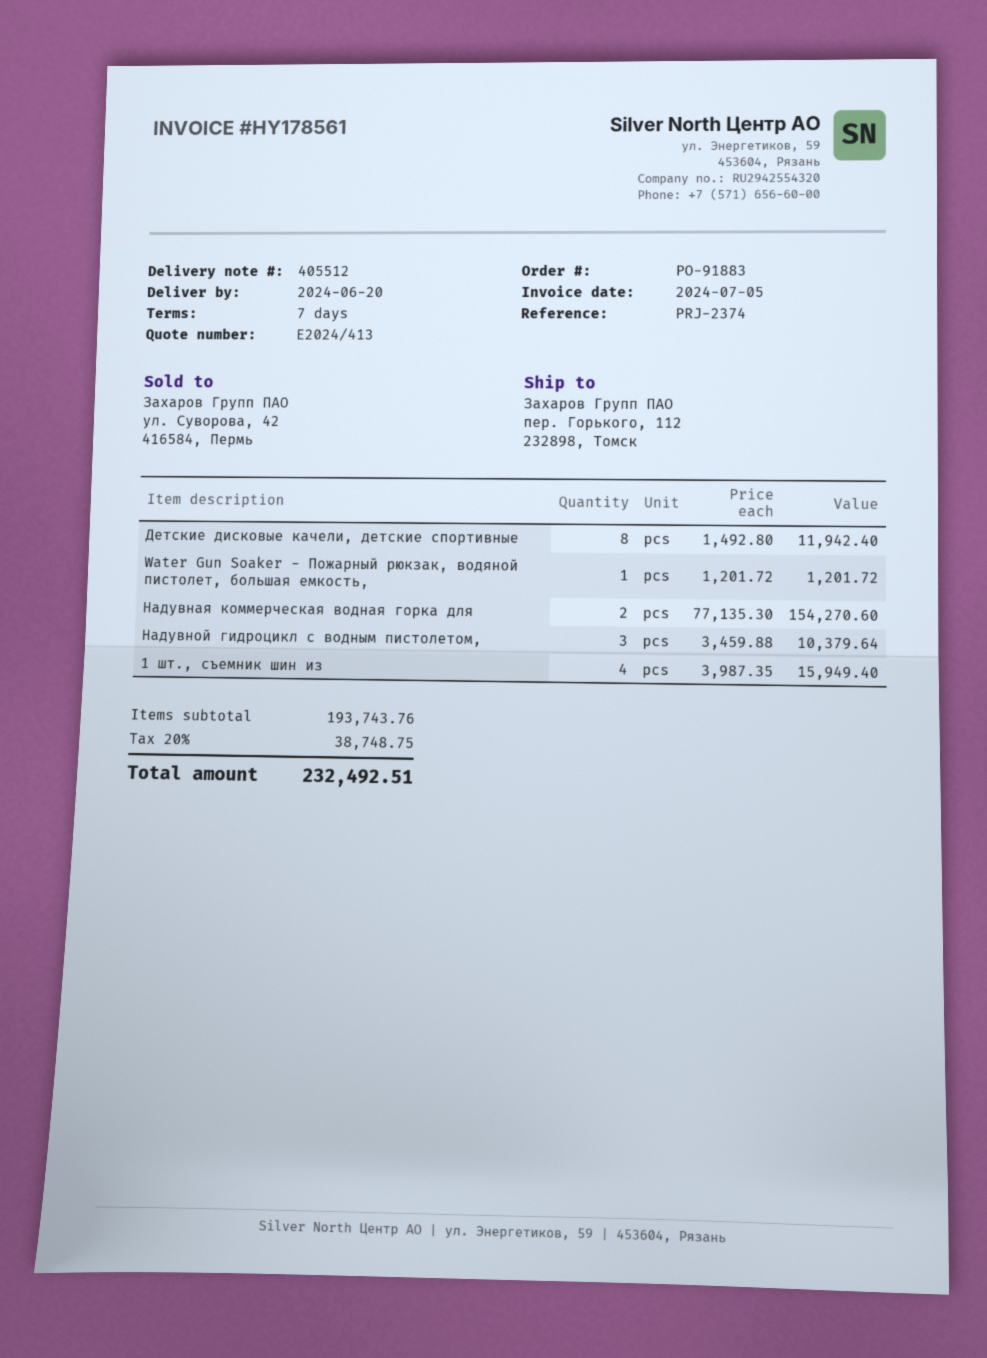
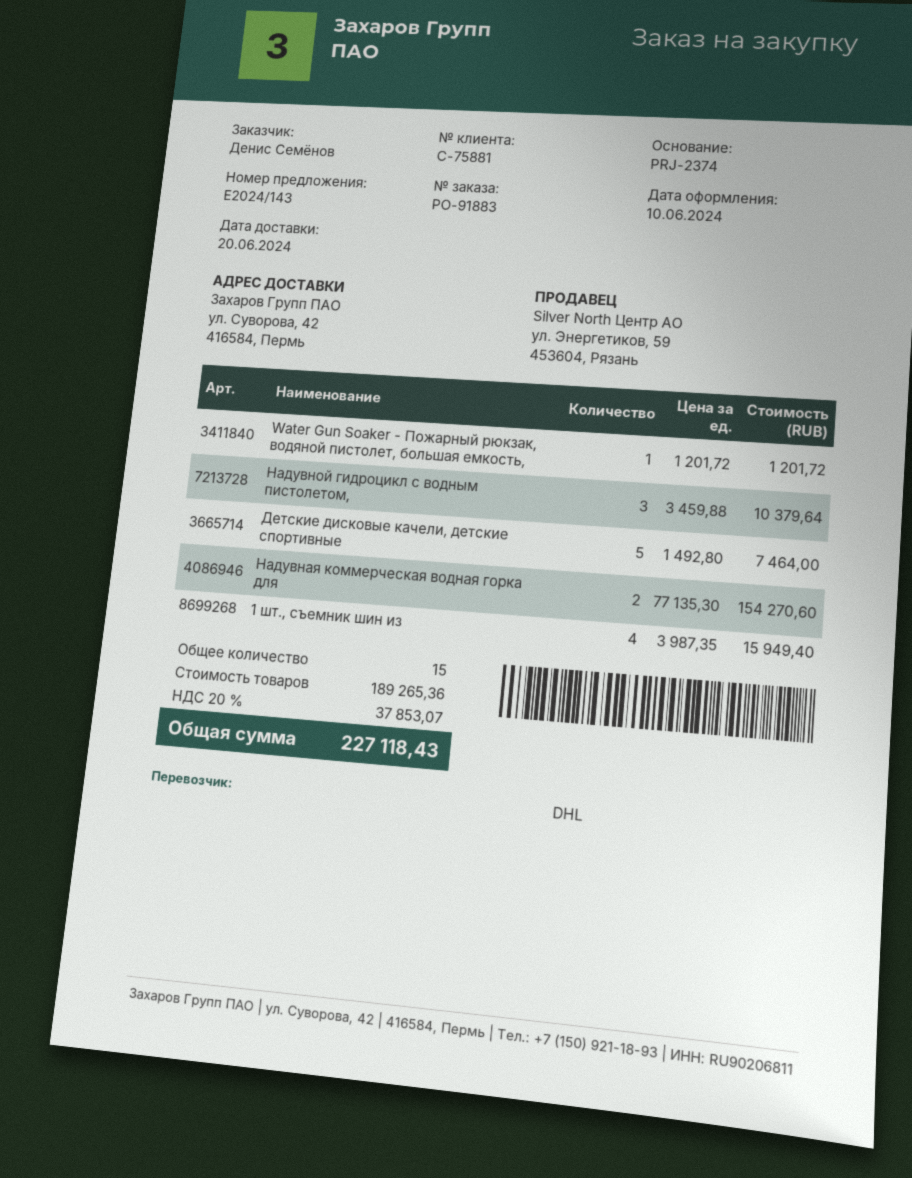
quote number: E2024/413 -> E2024/143
ship to: пер. Горького, 112, 232898, Томск -> ул. Суворова, 42, 416584, Пермь
Детские дисковые качели, детские спортивные: 8 x 1492.80 = 11942.40 -> 5 x 1492.80 = 7464.00
subtotal: 193743.76 -> 189265.36
tax: 20% = 38748.75 -> 20% = 37853.07
total: 232492.51 -> 227118.43

